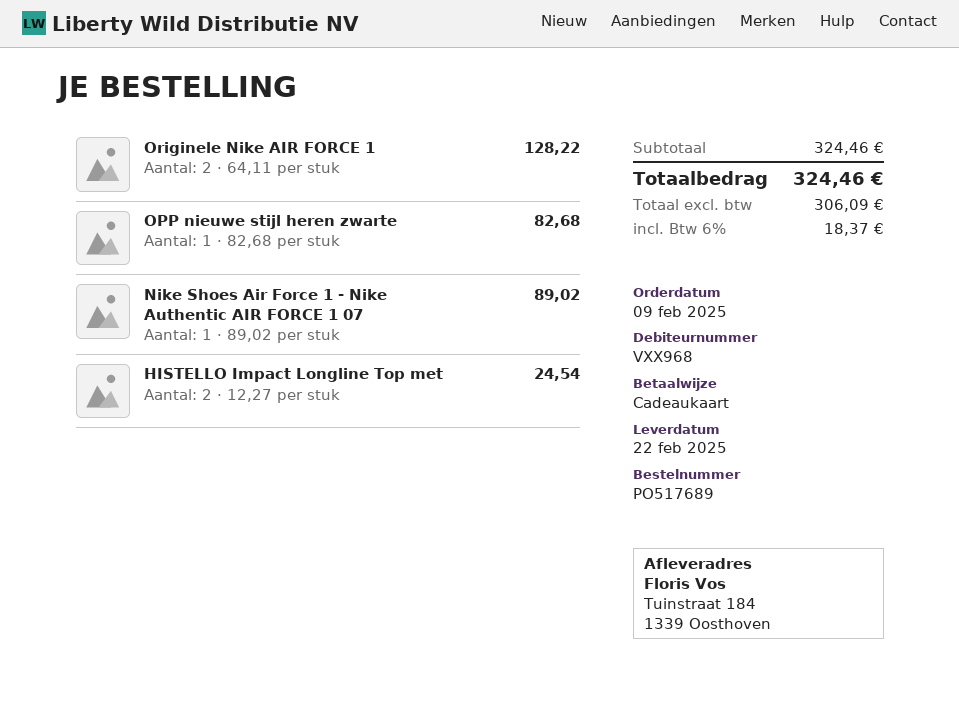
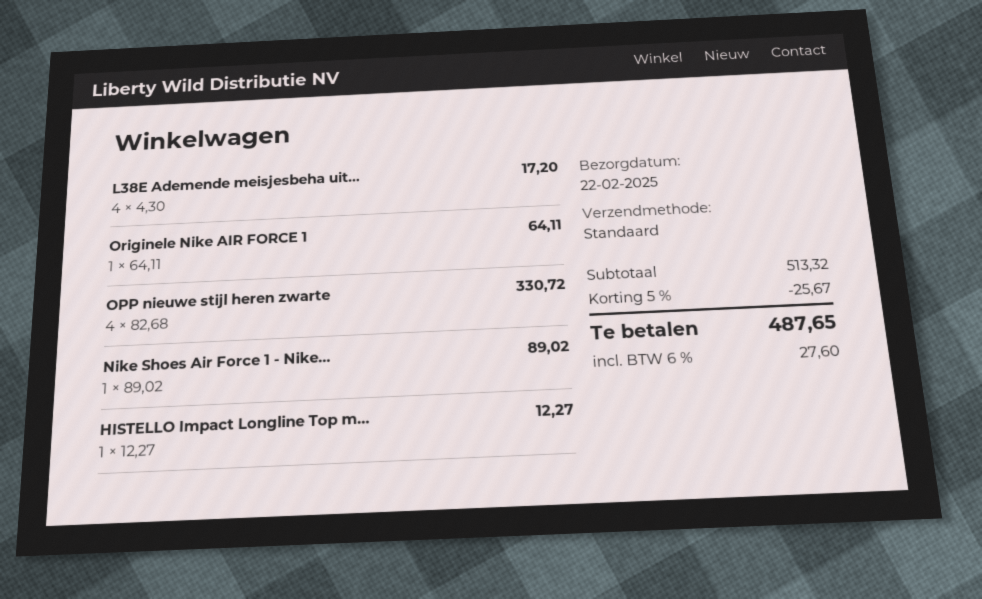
Originele Nike AIR FORCE 1: 2 x 64.11 = 128.22 -> 1 x 64.11 = 64.11
OPP nieuwe stijl heren zwarte: 1 x 82.68 = 82.68 -> 4 x 82.68 = 330.72
HISTELLO Impact Longline Top met: 2 x 12.27 = 24.54 -> 1 x 12.27 = 12.27
L38E Ademende meisjesbeha uit...: none -> 4 x 4.30 = 17.20
subtotal: 324.46 -> 513.32
discount: none -> 5% = 25.67
tax: 6% = 18.37 -> 6% = 27.60
total: 324.46 -> 487.65

